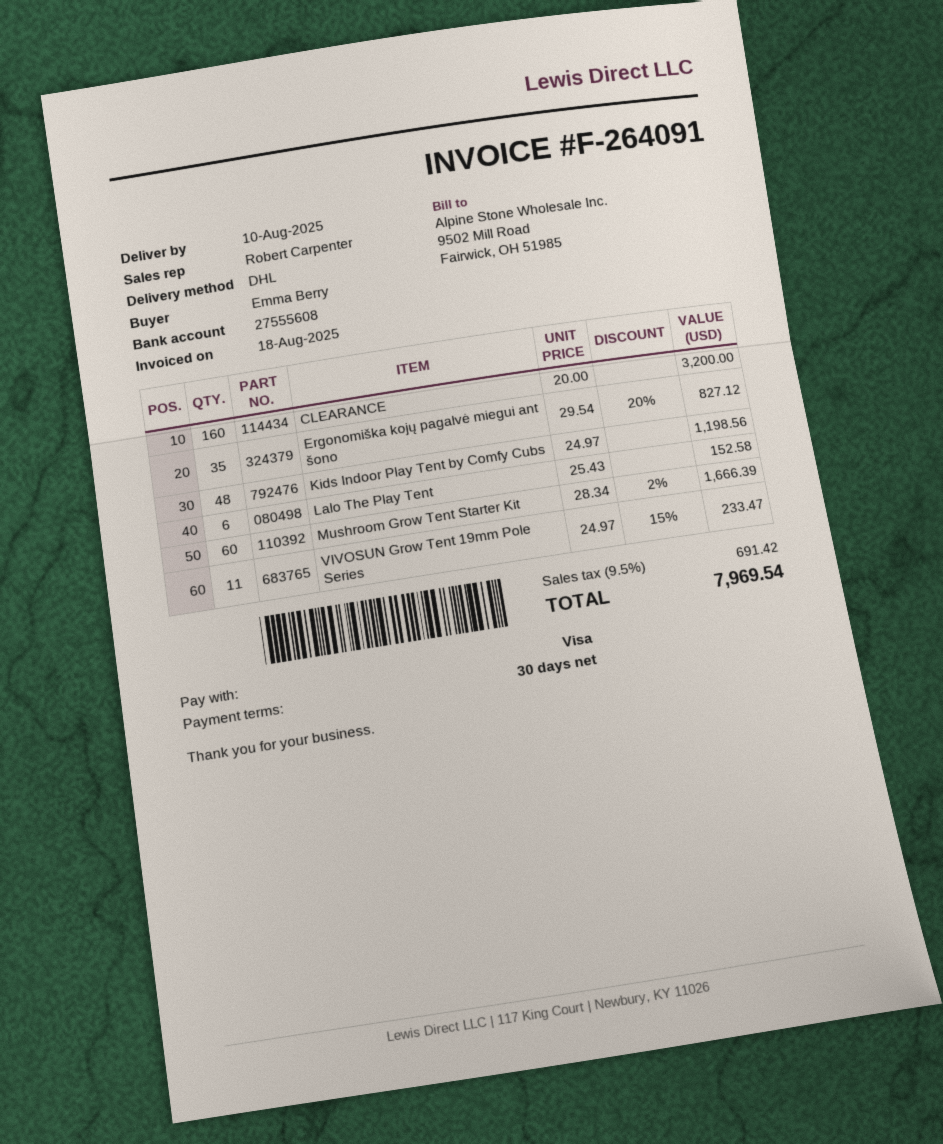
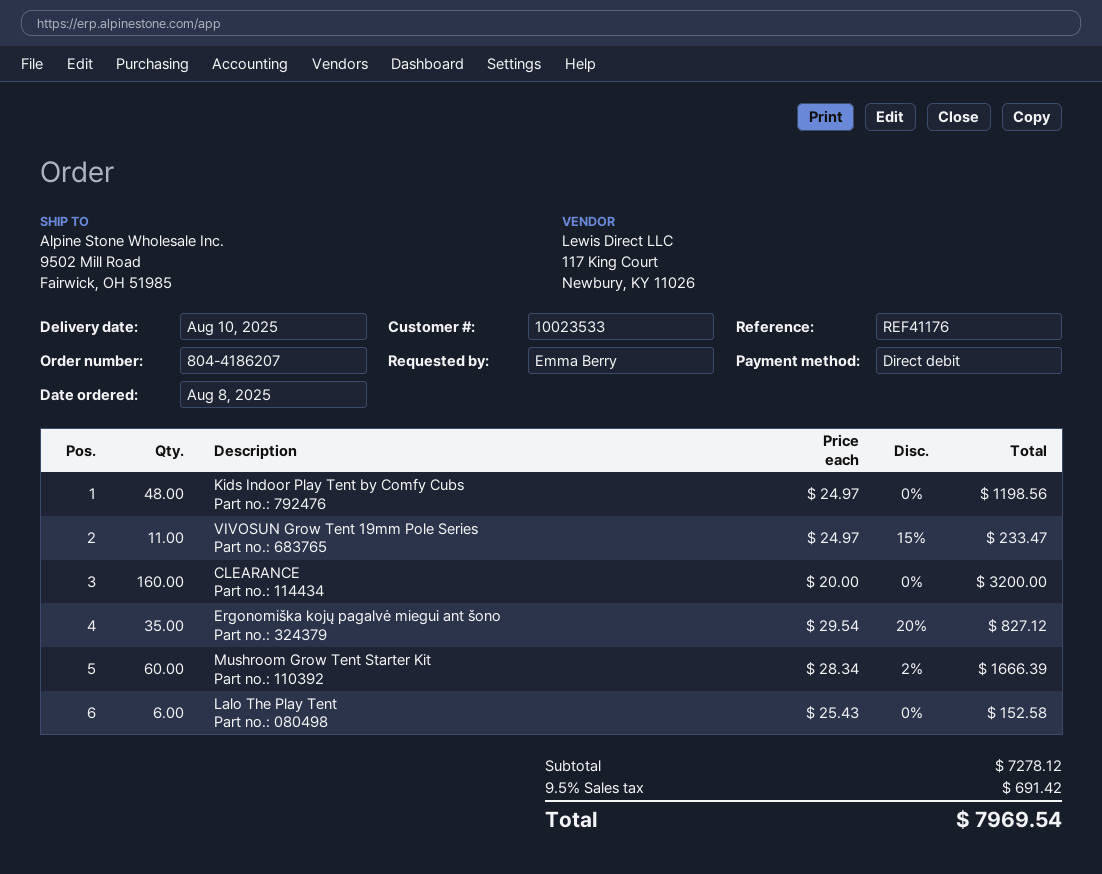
payment method: Visa -> direct debit

